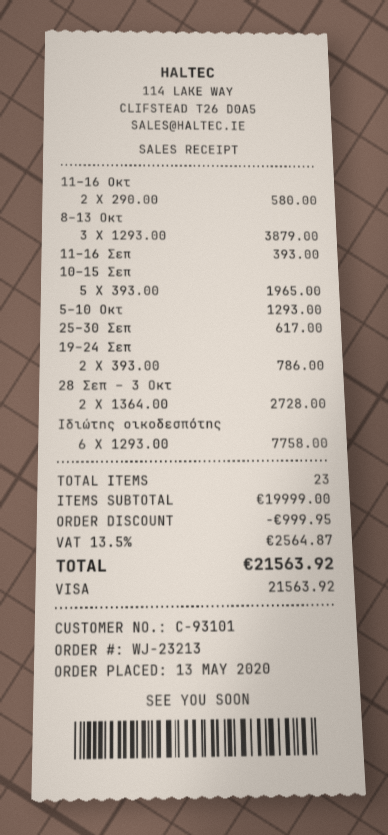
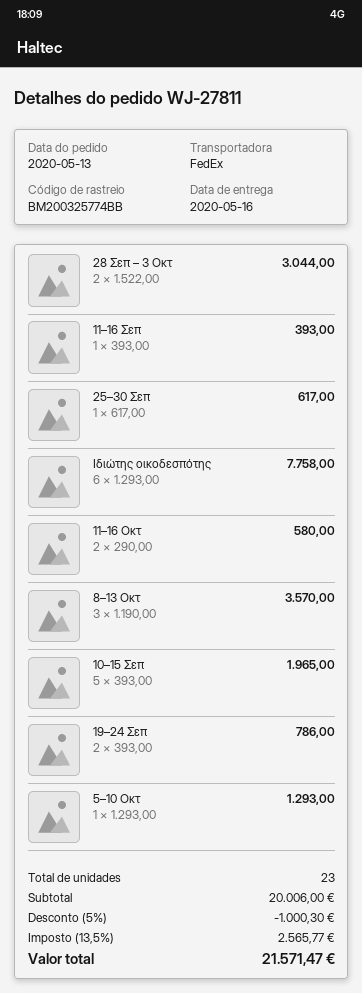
order number: WJ-23213 -> WJ-27811
8–13 Οκτ: 3 x 1293.00 = 3879.00 -> 3 x 1190.00 = 3570.00
28 Σεπ – 3 Οκτ: 2 x 1364.00 = 2728.00 -> 2 x 1522.00 = 3044.00
subtotal: 19999.00 -> 20006.00
discount: 999.95 -> 1000.30
tax: 13.5% = 2564.87 -> 13.5% = 2565.77
total: 21563.92 -> 21571.47

